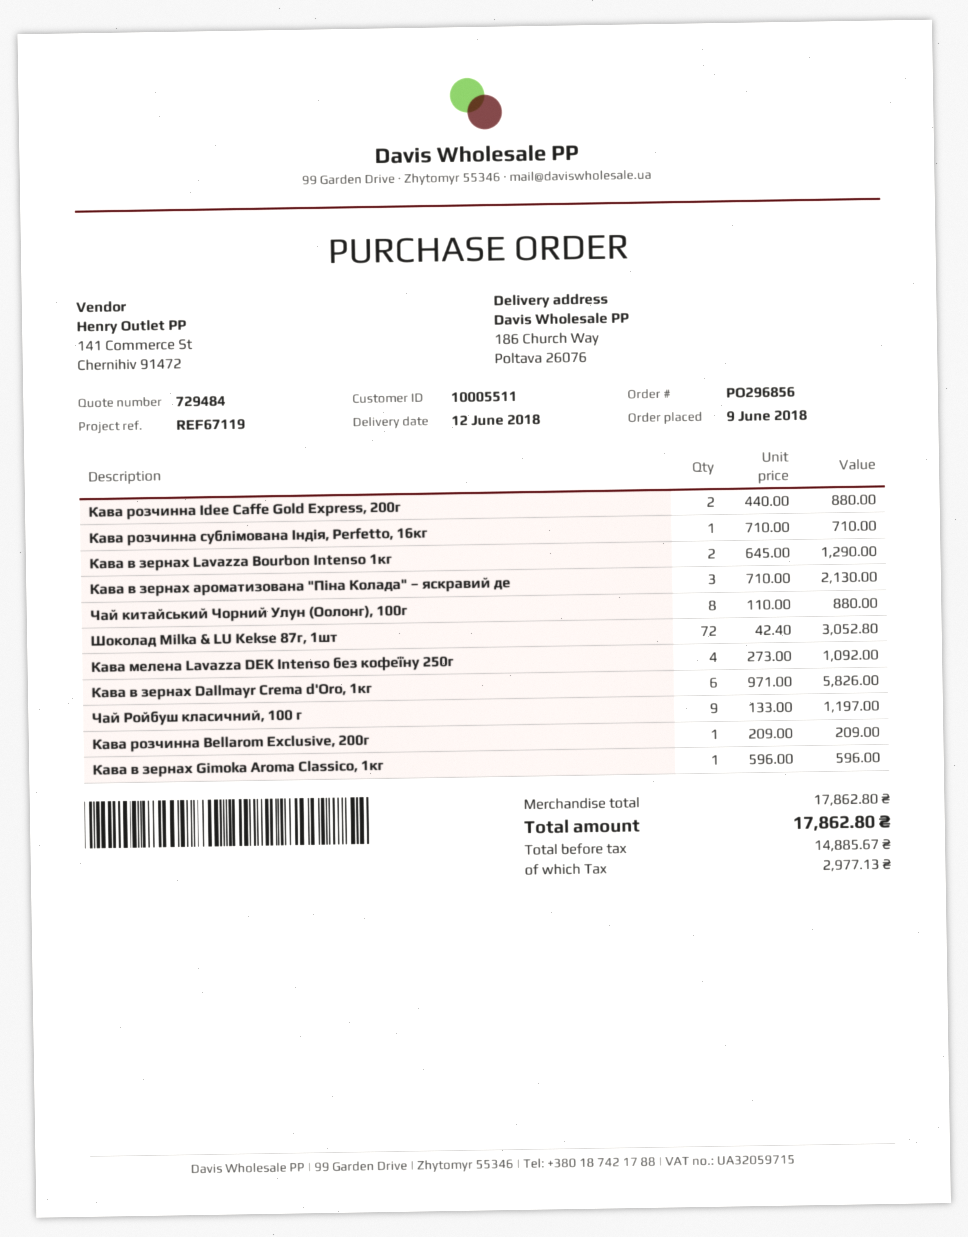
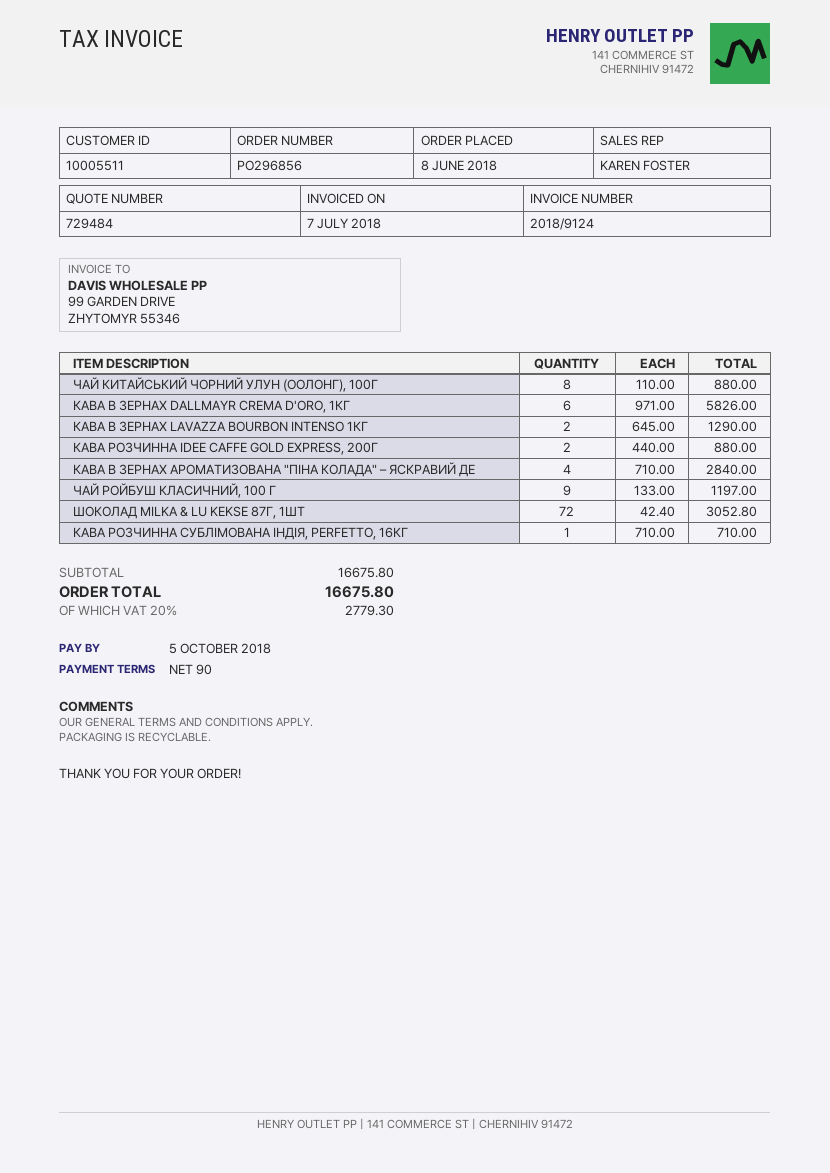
order date: 2018-06-09 -> 2018-06-08
Кава в зернах ароматизована "Піна Колада" – яскравий де: 3 x 710.00 = 2130.00 -> 4 x 710.00 = 2840.00
Кава мелена Lavazza DEK Intenso без кофеїну 250г: 4 x 273.00 = 1092.00 -> none
Кава розчинна Bellarom Exclusive, 200г: 1 x 209.00 = 209.00 -> none
Кава в зернах Gimoka Aroma Classico, 1кг: 1 x 596.00 = 596.00 -> none
subtotal: 17862.80 -> 16675.80
tax: 2977.13 -> 2779.30
total: 17862.80 -> 16675.80

